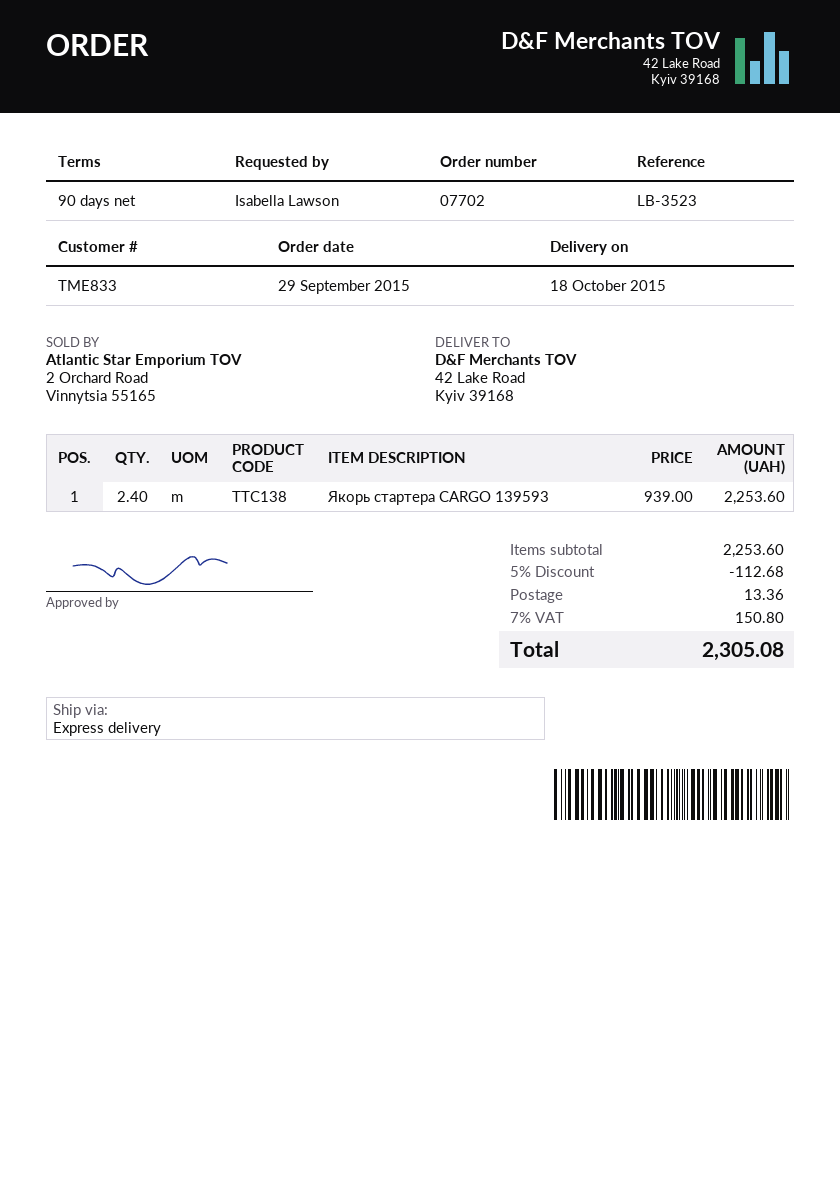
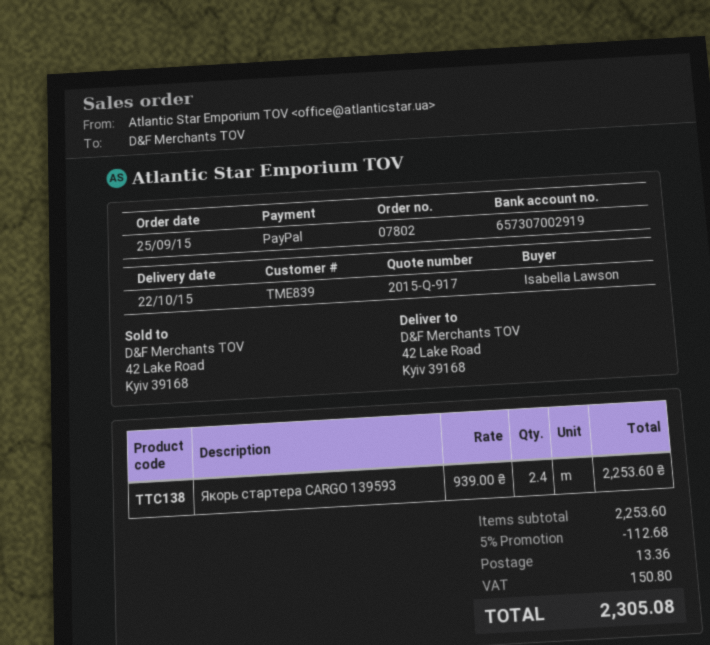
order number: 07702 -> 07802
order date: 2015-09-29 -> 2015-09-25
delivery date: 2015-10-18 -> 2015-10-22
customer number: TME833 -> TME839

